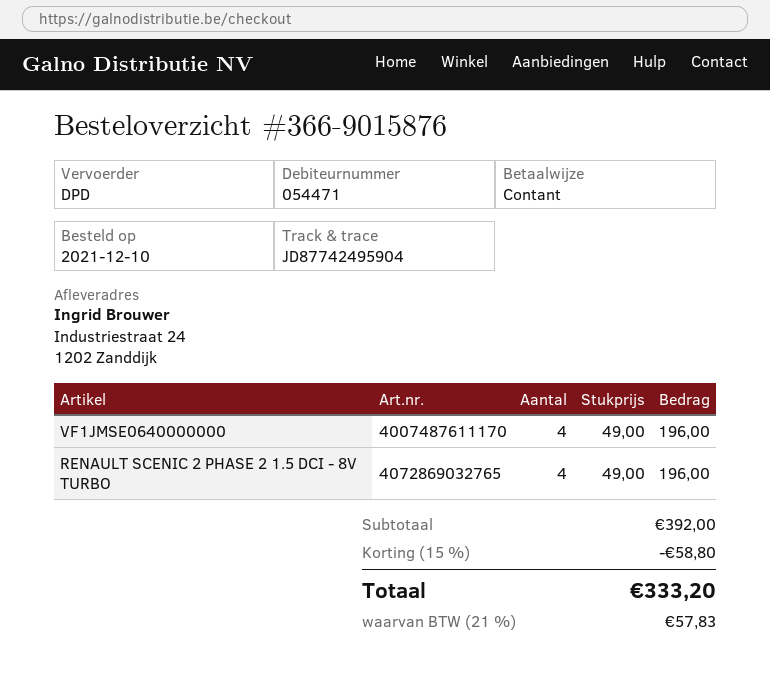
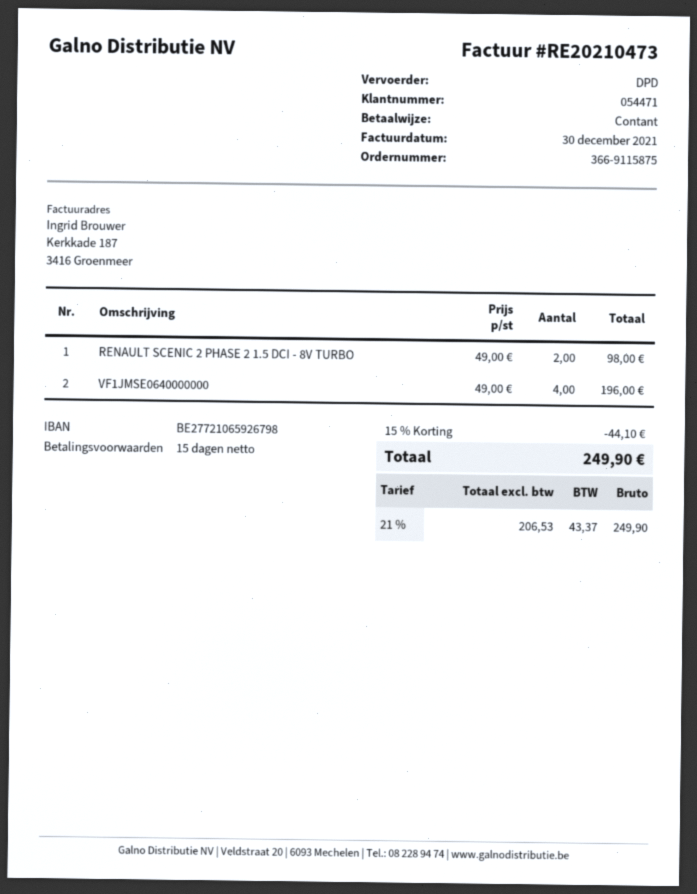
order number: 366-9015876 -> 366-9115875
RENAULT SCENIC 2 PHASE 2 1.5 DCI - 8V TURBO: 4 x 49.00 = 196.00 -> 2 x 49.00 = 98.00
discount: 15% = 58.80 -> 15% = 44.10
tax: 21% = 57.83 -> 21% = 43.37
total: 333.20 -> 249.90

